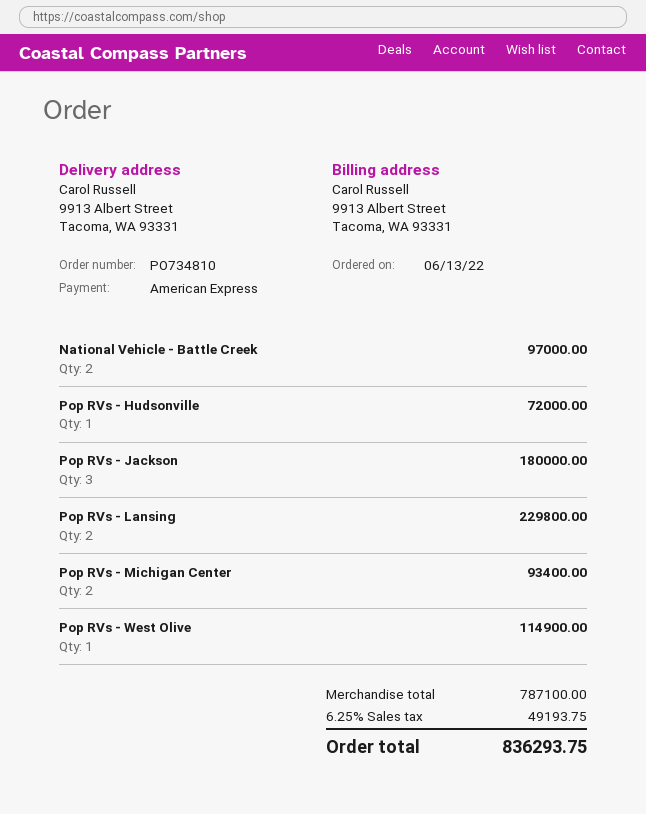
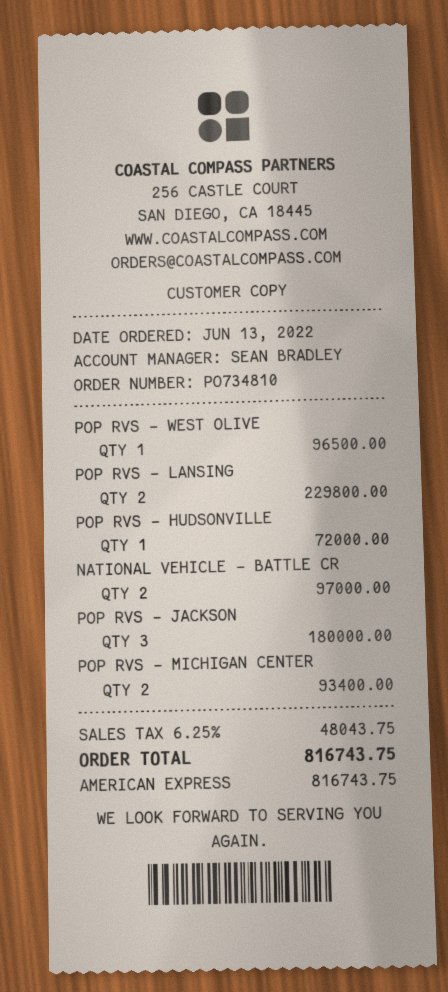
Pop RVs - West Olive: 1 for 114900.00 -> 1 for 96500.00
tax: 6.25% = 49193.75 -> 6.25% = 48043.75
total: 836293.75 -> 816743.75

